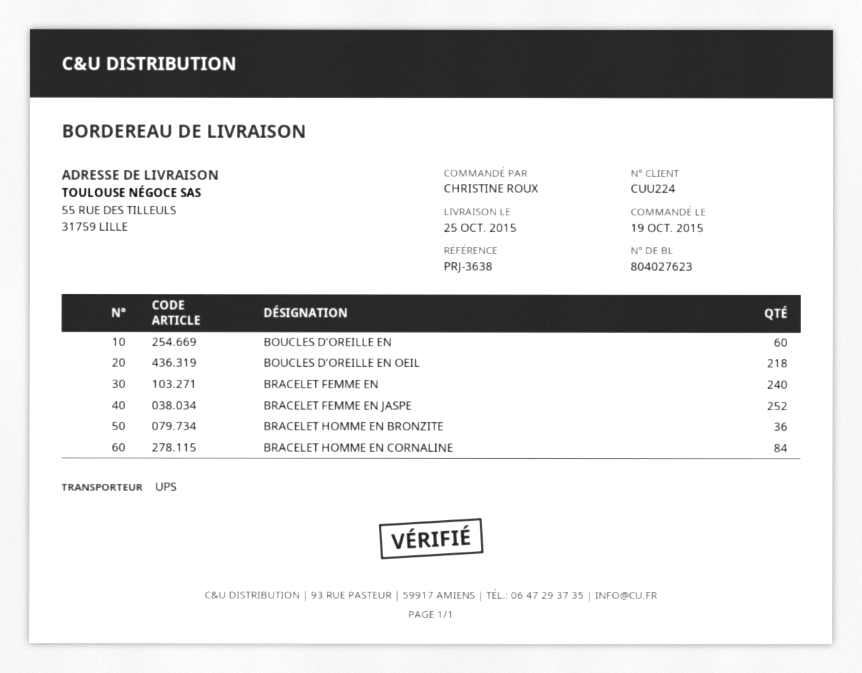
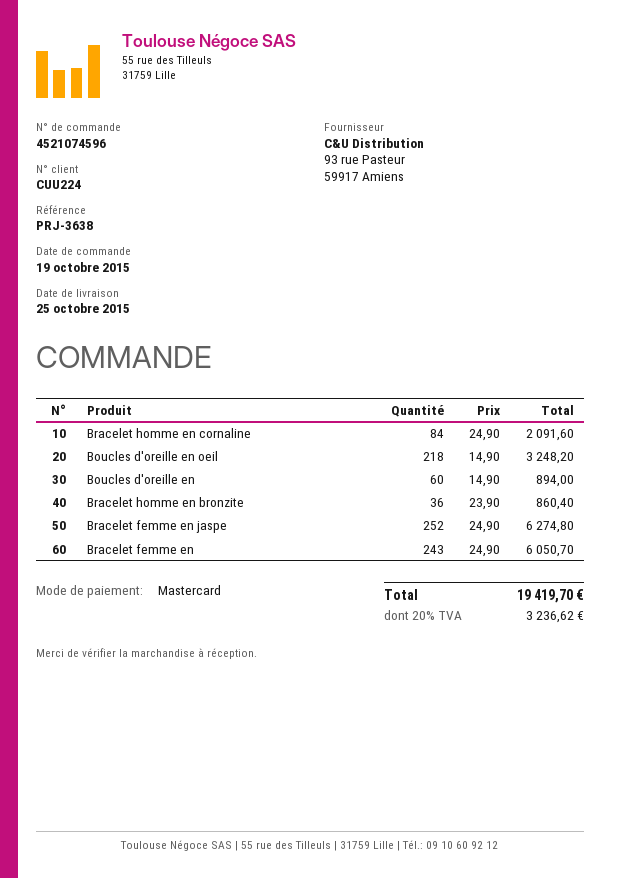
BRACELET FEMME EN: 240 -> 243

